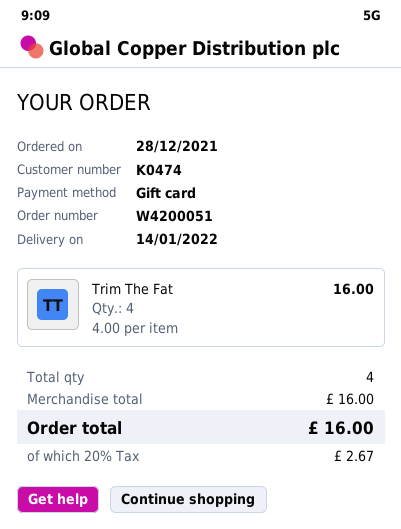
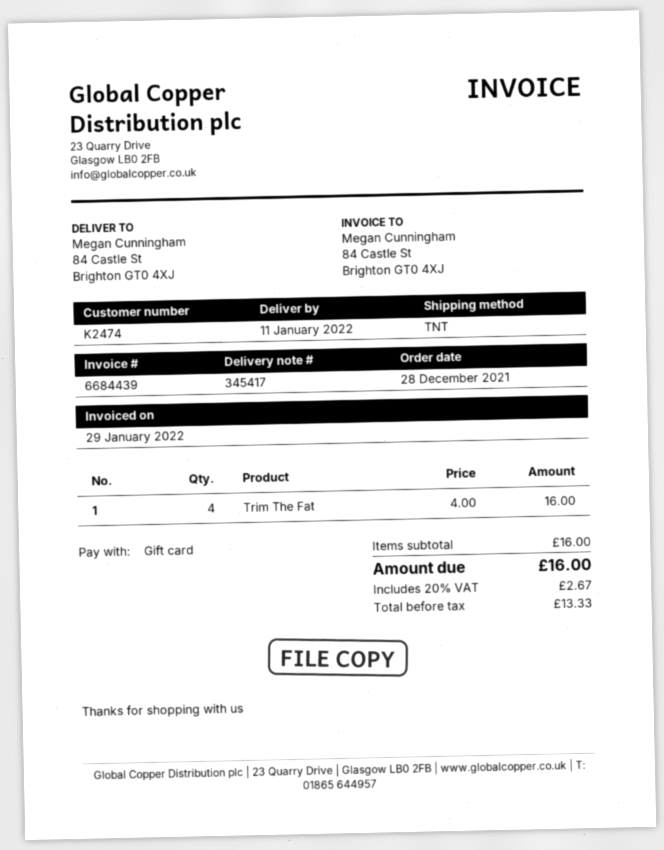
delivery date: 2022-01-14 -> 2022-01-11
customer number: K0474 -> K2474

